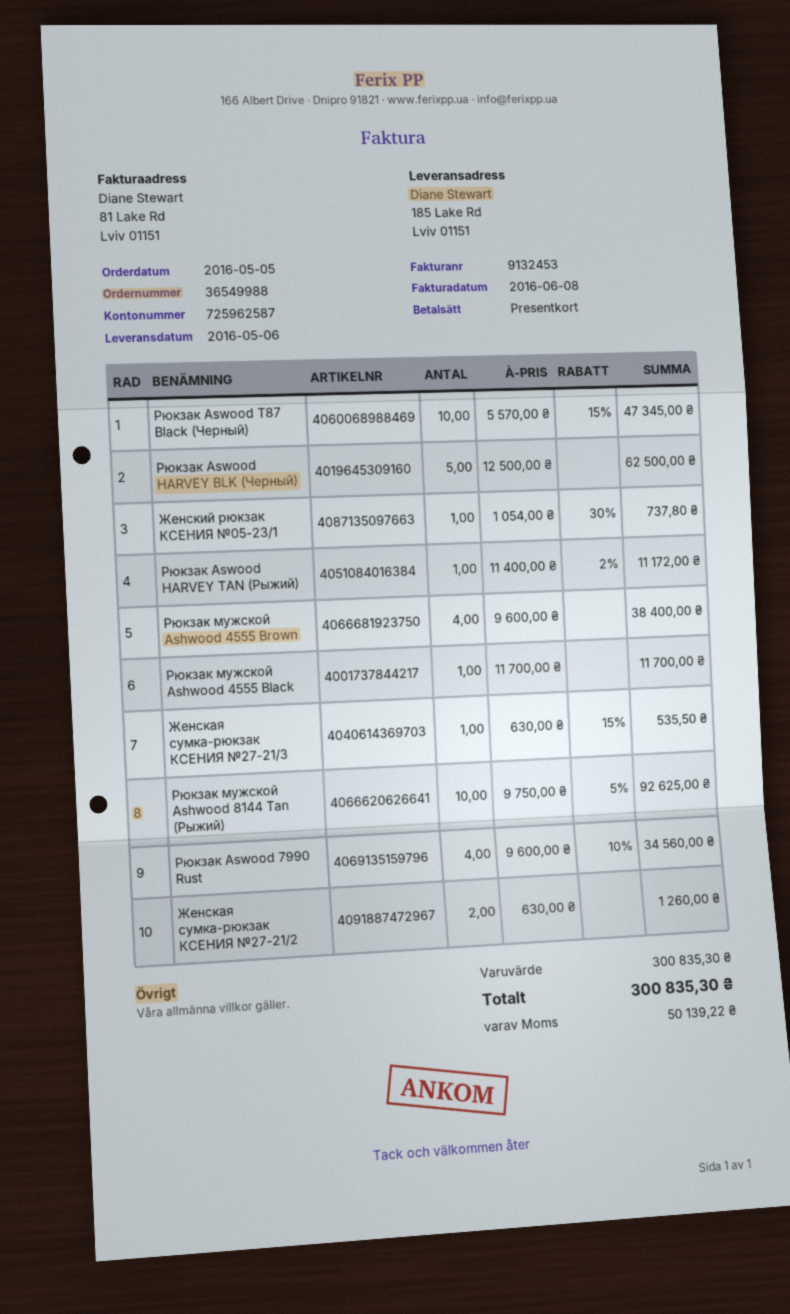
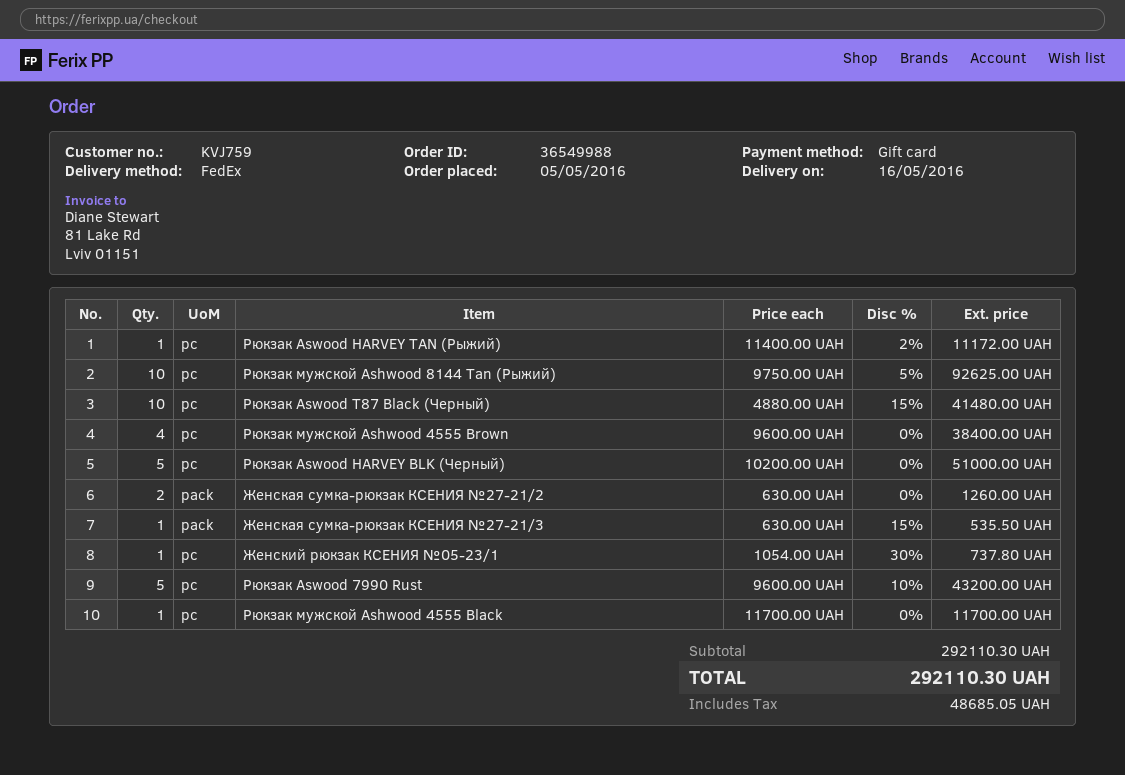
delivery date: 2016-05-06 -> 2016-05-16
Рюкзак Aswood T87 Black (Черный): 10 x 5570.00 - 15% = 47345.00 -> 10 x 4880.00 - 15% = 41480.00
Рюкзак Aswood HARVEY BLK (Черный): 5 x 12500.00 = 62500.00 -> 5 x 10200.00 = 51000.00
Рюкзак Aswood 7990 Rust: 4 x 9600.00 - 10% = 34560.00 -> 5 x 9600.00 - 10% = 43200.00
subtotal: 300835.30 -> 292110.30
tax: 50139.22 -> 48685.05
total: 300835.30 -> 292110.30

